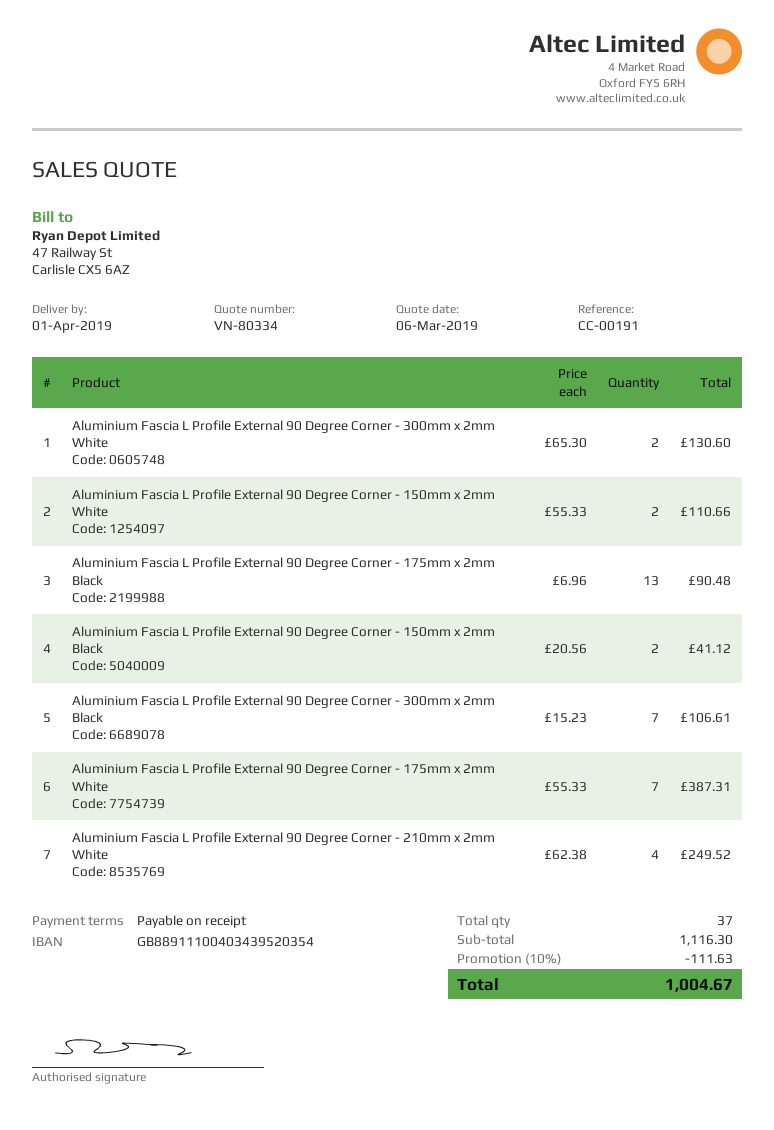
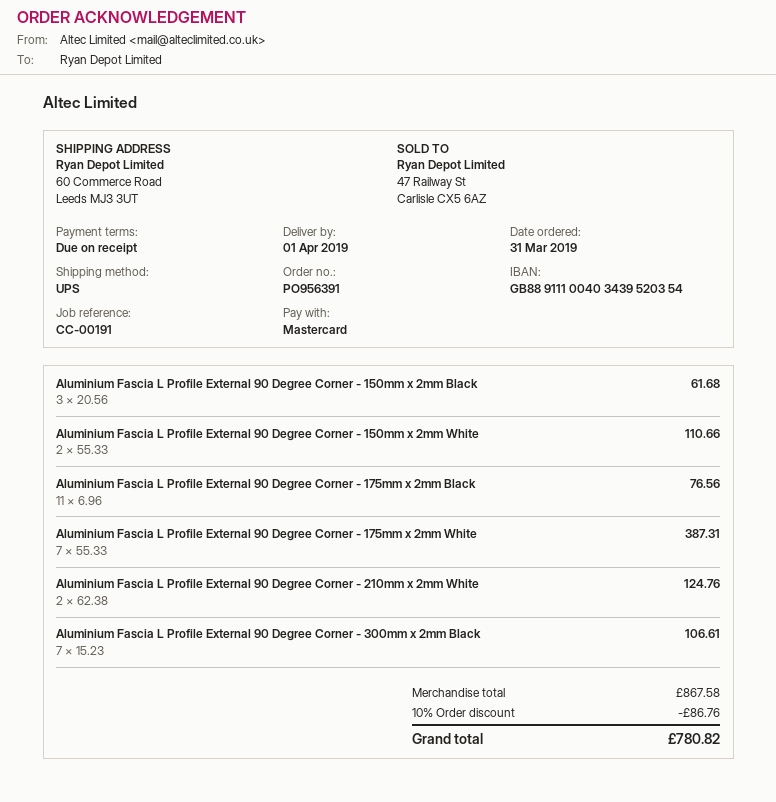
Aluminium Fascia L Profile External 90 Degree Corner - 300mm x 2mm White: 2 x 65.30 = 130.60 -> none
Aluminium Fascia L Profile External 90 Degree Corner - 175mm x 2mm Black: 13 x 6.96 = 90.48 -> 11 x 6.96 = 76.56
Aluminium Fascia L Profile External 90 Degree Corner - 150mm x 2mm Black: 2 x 20.56 = 41.12 -> 3 x 20.56 = 61.68
Aluminium Fascia L Profile External 90 Degree Corner - 210mm x 2mm White: 4 x 62.38 = 249.52 -> 2 x 62.38 = 124.76
subtotal: 1116.30 -> 867.58
discount: 10% = 111.63 -> 10% = 86.76
total: 1004.67 -> 780.82

